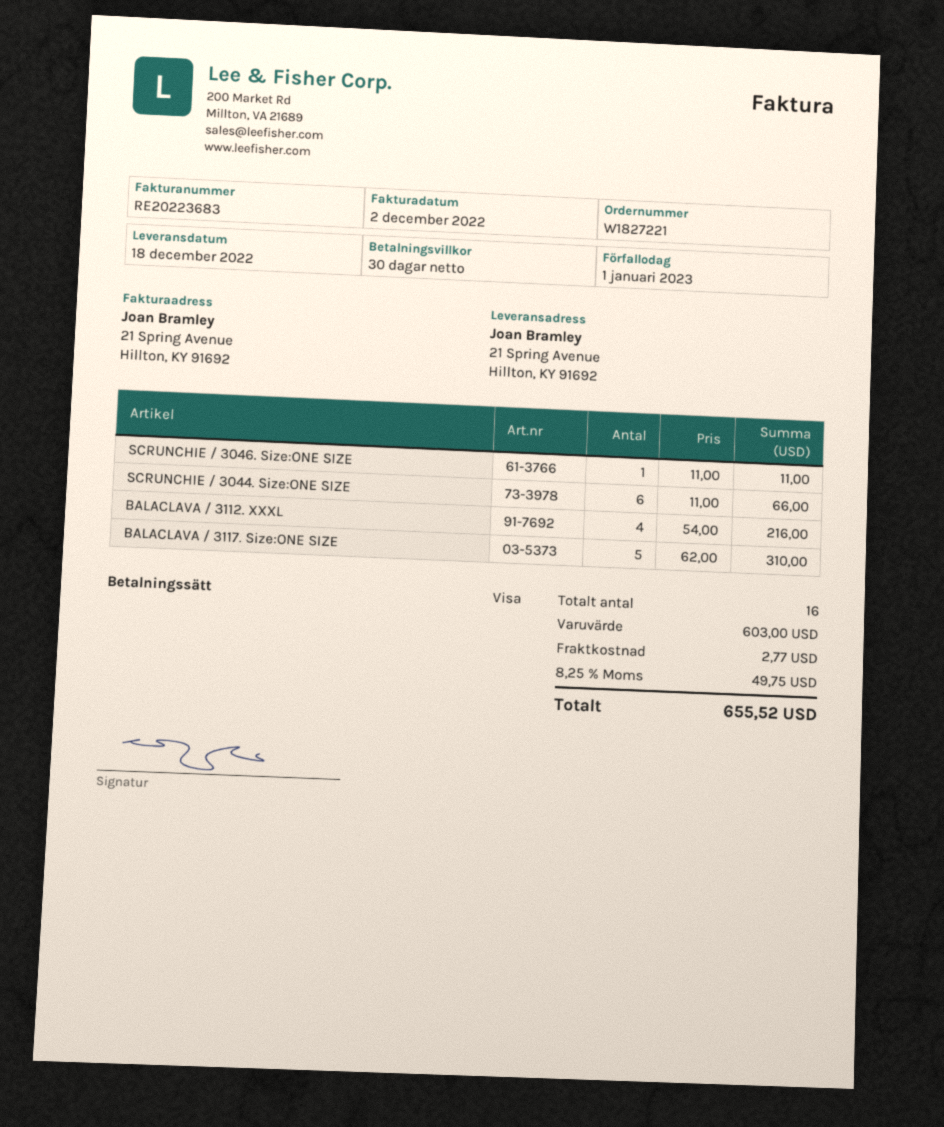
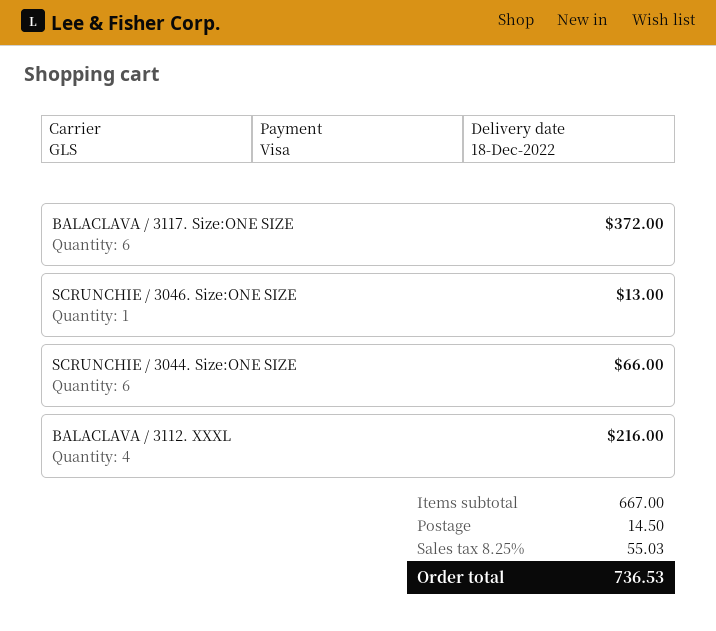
SCRUNCHIE / 3046. Size:ONE SIZE: 1 for 11.00 -> 1 for 13.00
BALACLAVA / 3117. Size:ONE SIZE: 5 for 310.00 -> 6 for 372.00
subtotal: 603.00 -> 667.00
shipping: 2.77 -> 14.50
tax: 8.25% = 49.75 -> 8.25% = 55.03
total: 655.52 -> 736.53

